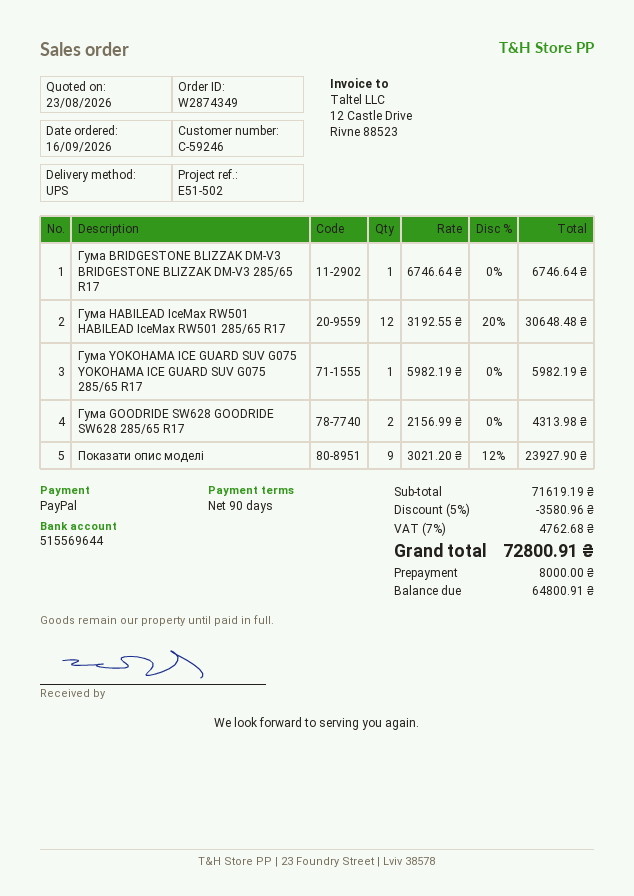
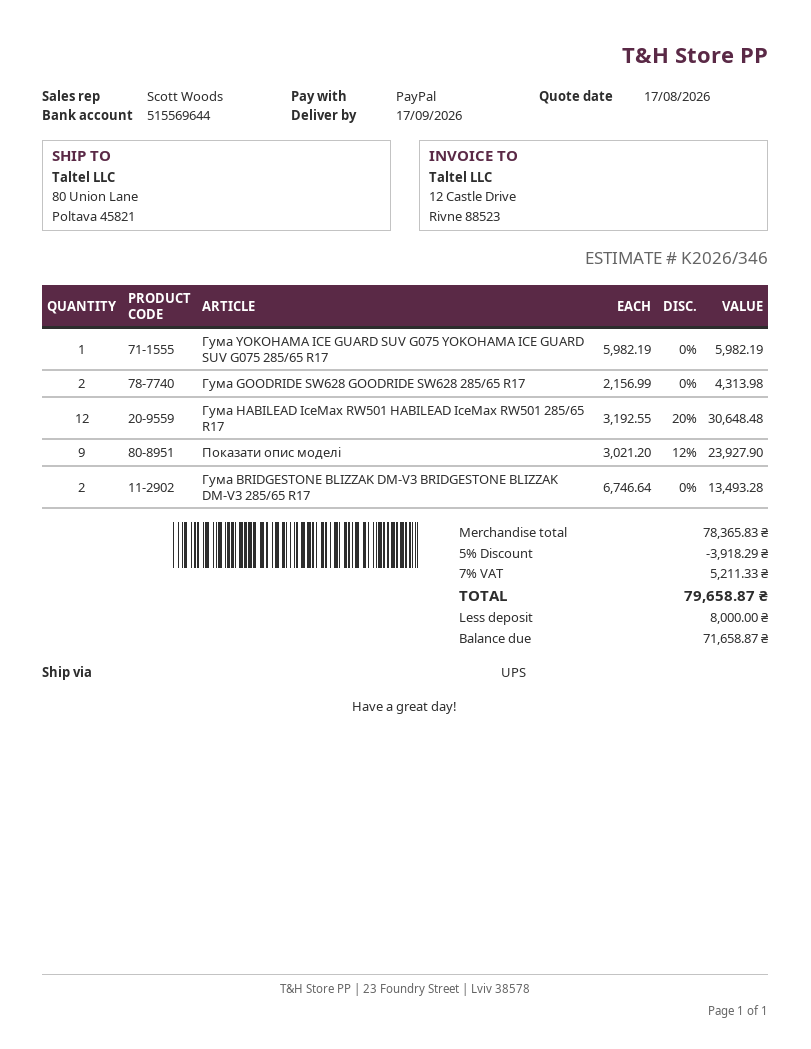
quote date: 2026-08-23 -> 2026-08-17
Гума BRIDGESTONE BLIZZAK DM-V3 BRIDGESTONE BLIZZAK DM-V3 285/65 R17: 1 x 6746.64 = 6746.64 -> 2 x 6746.64 = 13493.28
subtotal: 71619.19 -> 78365.83
discount: 5% = 3580.96 -> 5% = 3918.29
tax: 7% = 4762.68 -> 7% = 5211.33
total: 72800.91 -> 79658.87
balance: 64800.91 -> 71658.87

